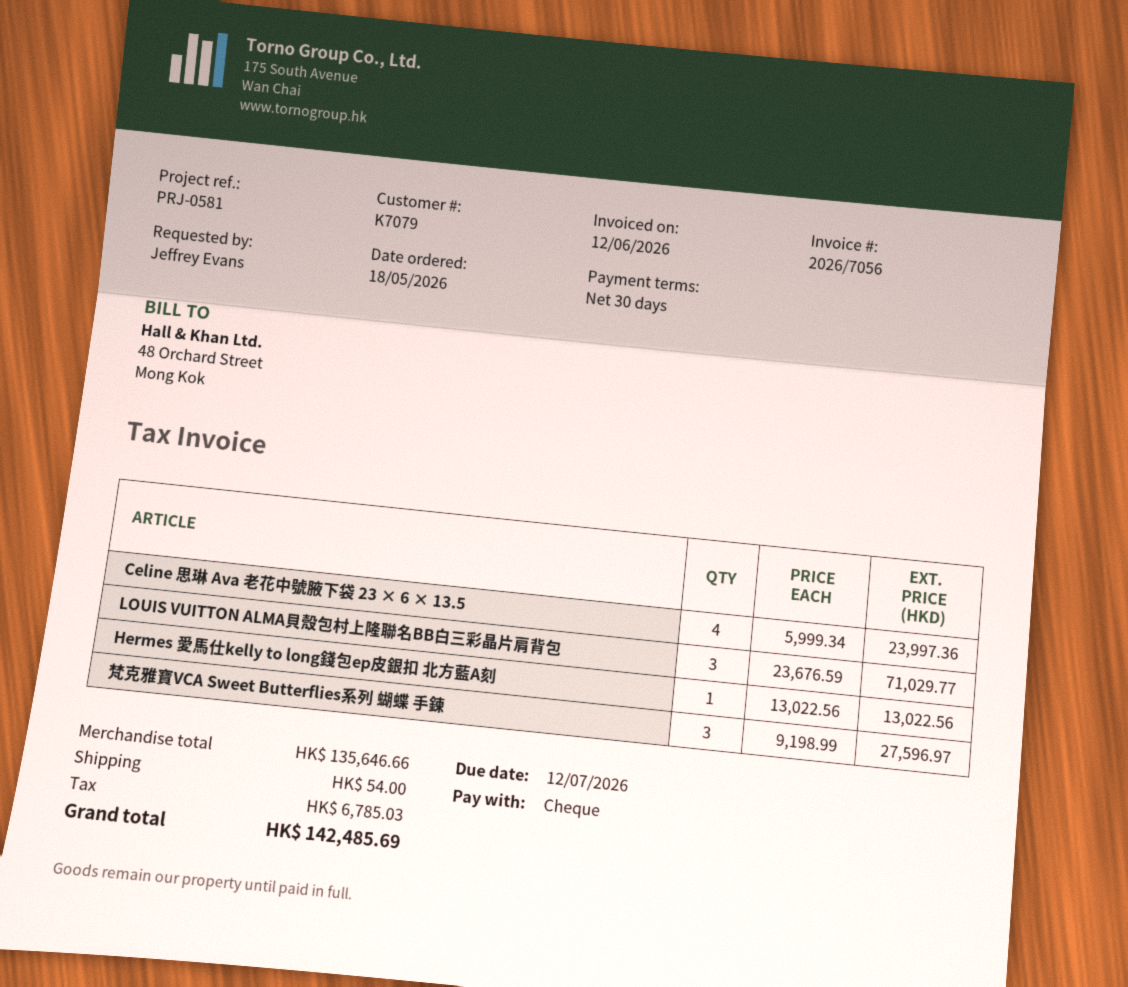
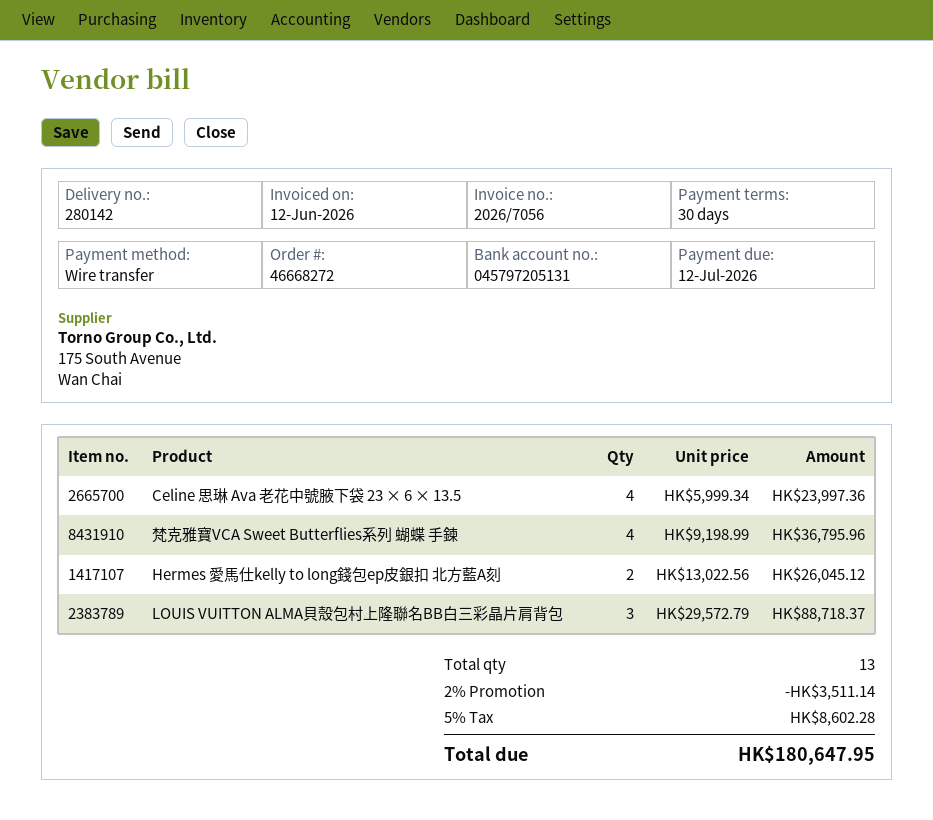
payment method: cheque -> bank transfer
LOUIS VUITTON ALMA貝殼包村上隆聯名BB白三彩晶片肩背包: 3 x 23676.59 = 71029.77 -> 3 x 29572.79 = 88718.37
Hermes 愛馬仕kelly to long錢包ep皮銀扣 北方藍A刻: 1 x 13022.56 = 13022.56 -> 2 x 13022.56 = 26045.12
梵克雅寶VCA Sweet Butterflies系列 蝴蝶 手鍊: 3 x 9198.99 = 27596.97 -> 4 x 9198.99 = 36795.96
discount: none -> 2% = 3511.14
shipping: 54.00 -> none
tax: 6785.03 -> 8602.28
total: 142485.69 -> 180647.95

